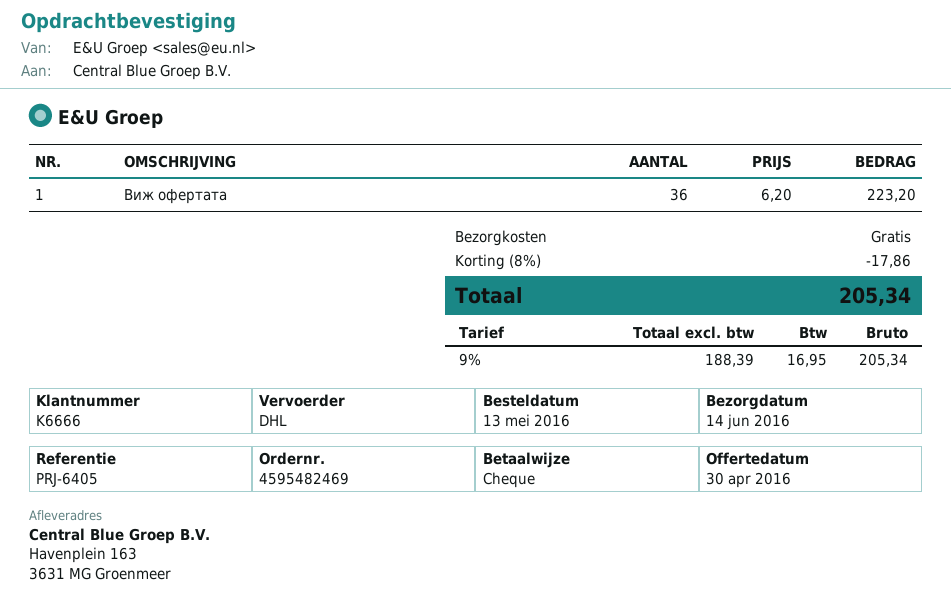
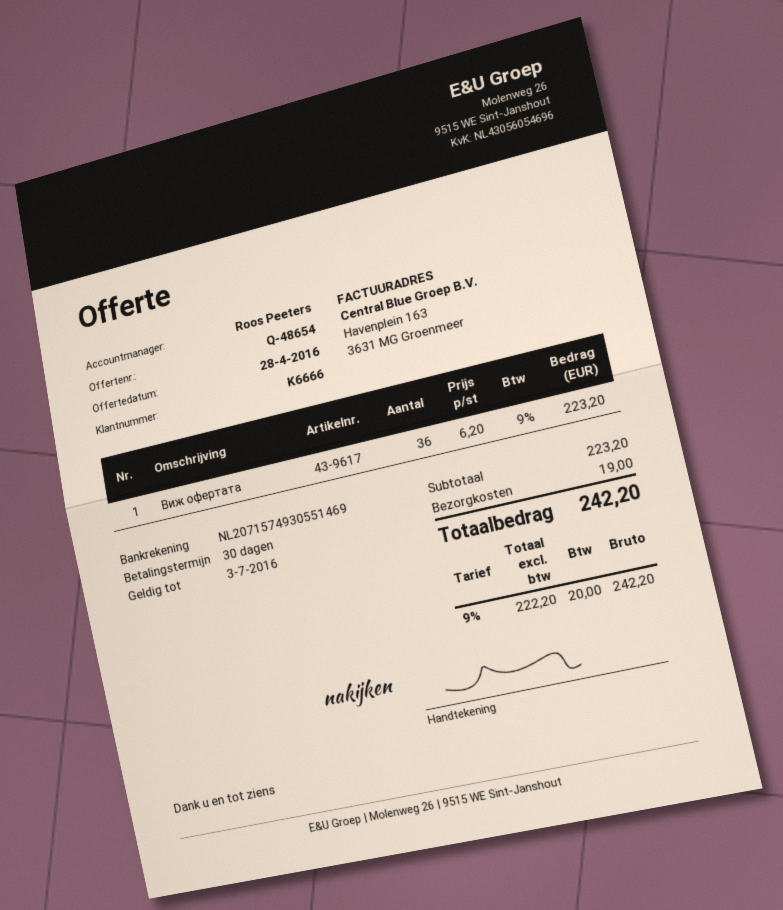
quote date: 2016-04-30 -> 2016-04-28
discount: 8% = 17.86 -> none
shipping: 0.00 -> 19.00
net: 188.39 -> 222.20
tax: 9% = 16.95 -> 9% = 20.00
total: 205.34 -> 242.20

